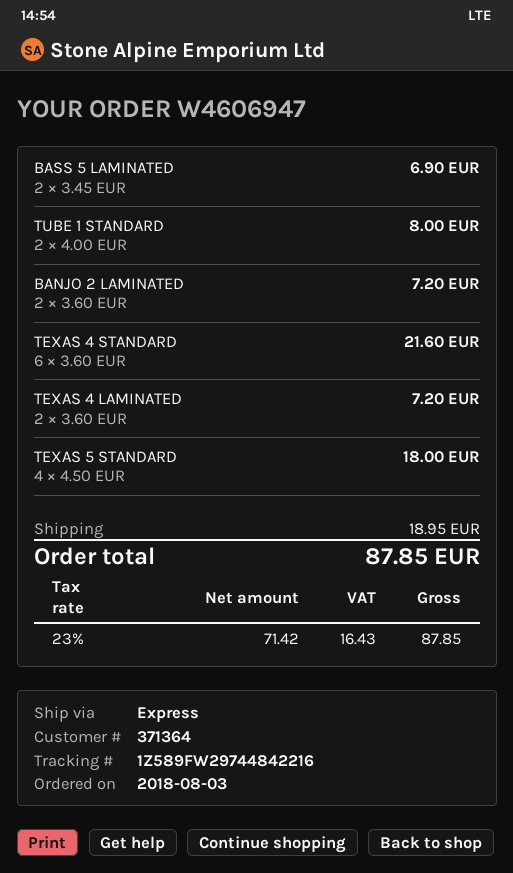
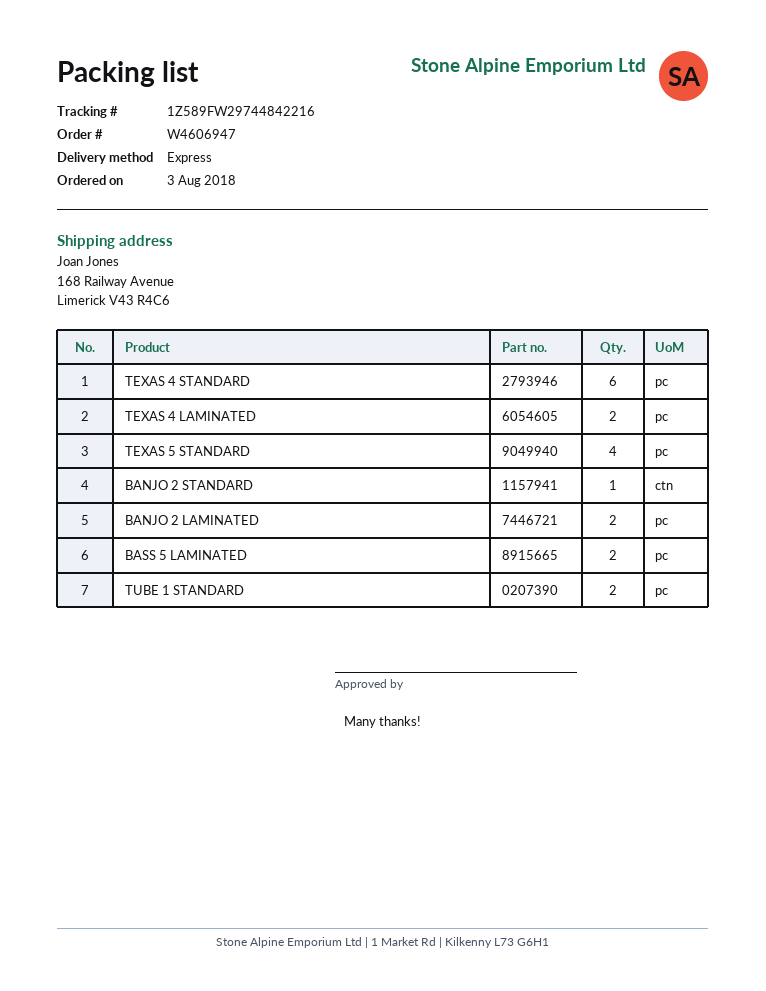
BANJO 2 STANDARD: none -> 1

